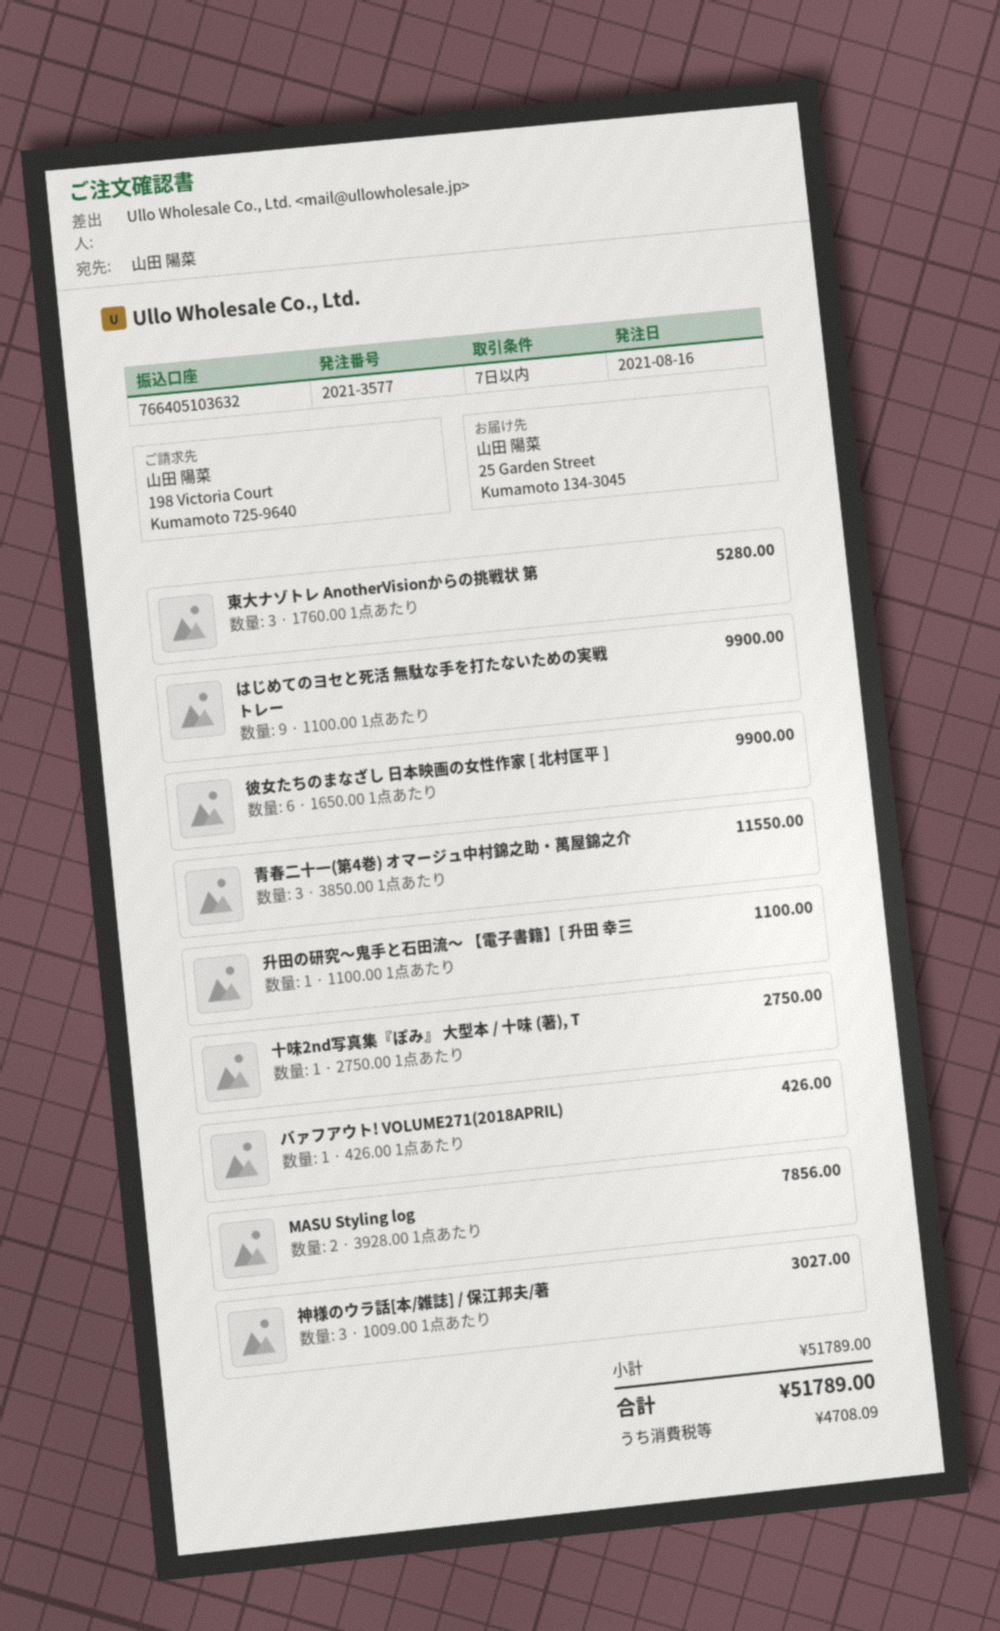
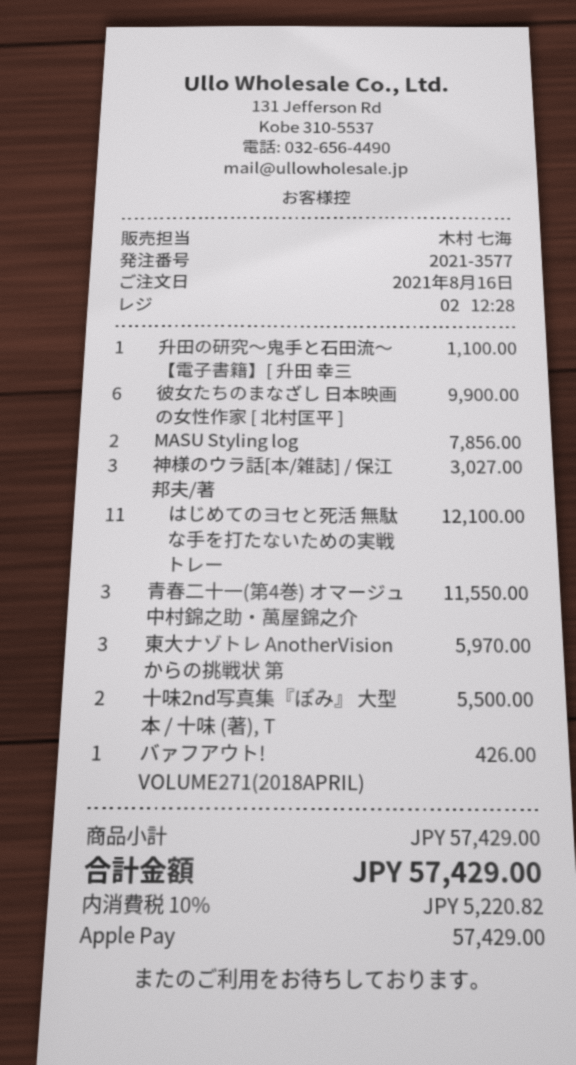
東大ナゾトレ AnotherVisionからの挑戦状 第: 3 for 5280.00 -> 3 for 5970.00
はじめてのヨセと死活 無駄な手を打たないための実戦トレー: 9 for 9900.00 -> 11 for 12100.00
十味2nd写真集『ぽみ』 大型本 / 十味 (著), T: 1 for 2750.00 -> 2 for 5500.00
subtotal: 51789.00 -> 57429.00
tax: 4708.09 -> 5220.82
total: 51789.00 -> 57429.00

